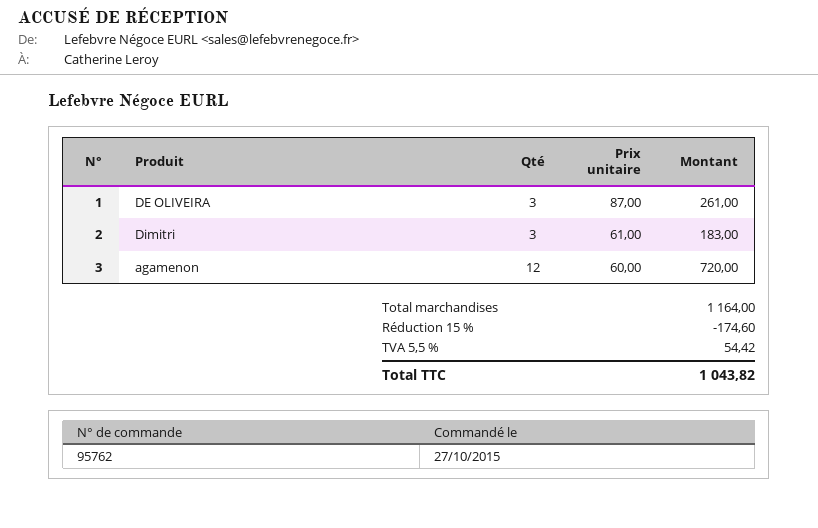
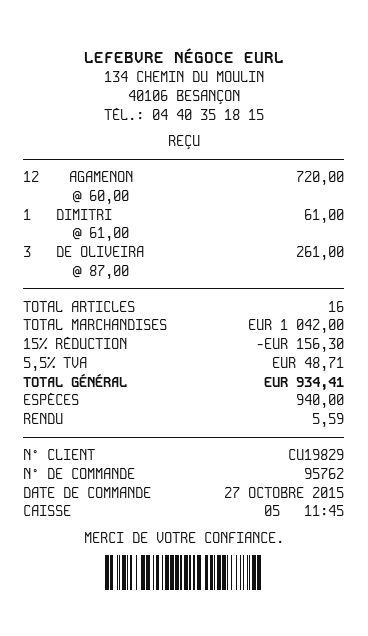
Dimitri: 3 x 61.00 = 183.00 -> 1 x 61.00 = 61.00
subtotal: 1164.00 -> 1042.00
discount: 15% = 174.60 -> 15% = 156.30
tax: 5.5% = 54.42 -> 5.5% = 48.71
total: 1043.82 -> 934.41

